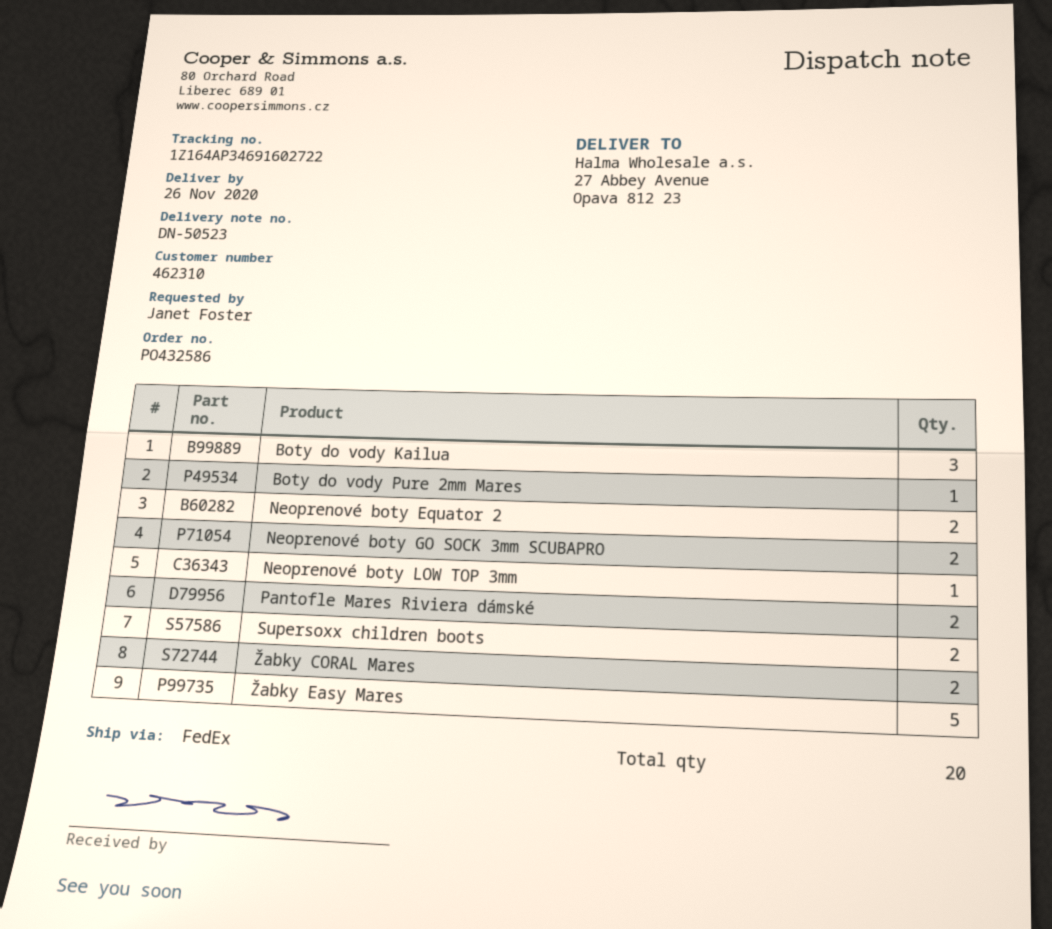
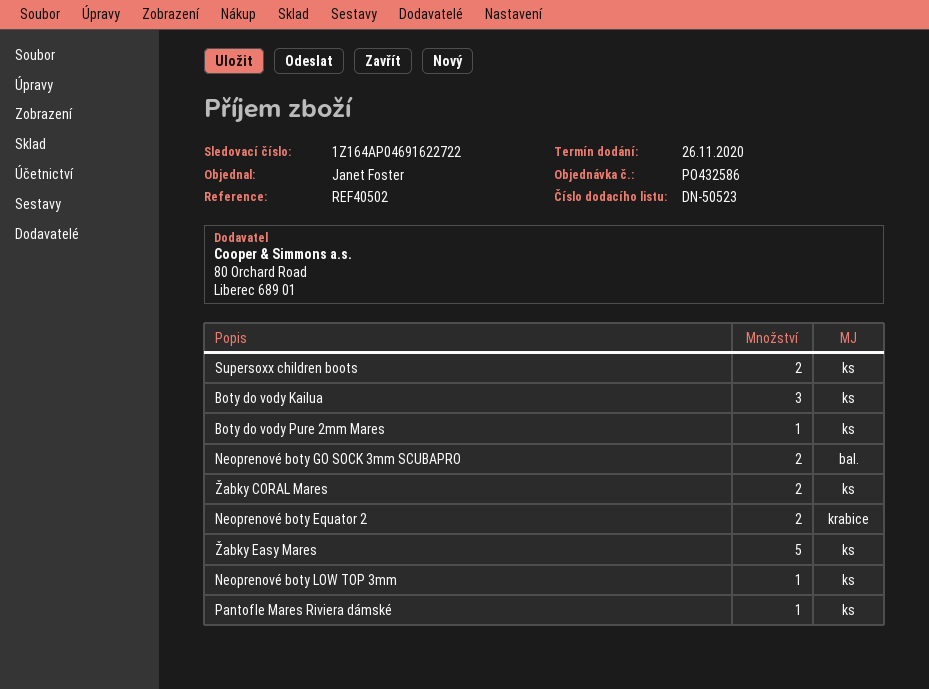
tracking number: 1Z164AP34691602722 -> 1Z164AP04691622722
Pantofle Mares Riviera dámské: 2 -> 1

